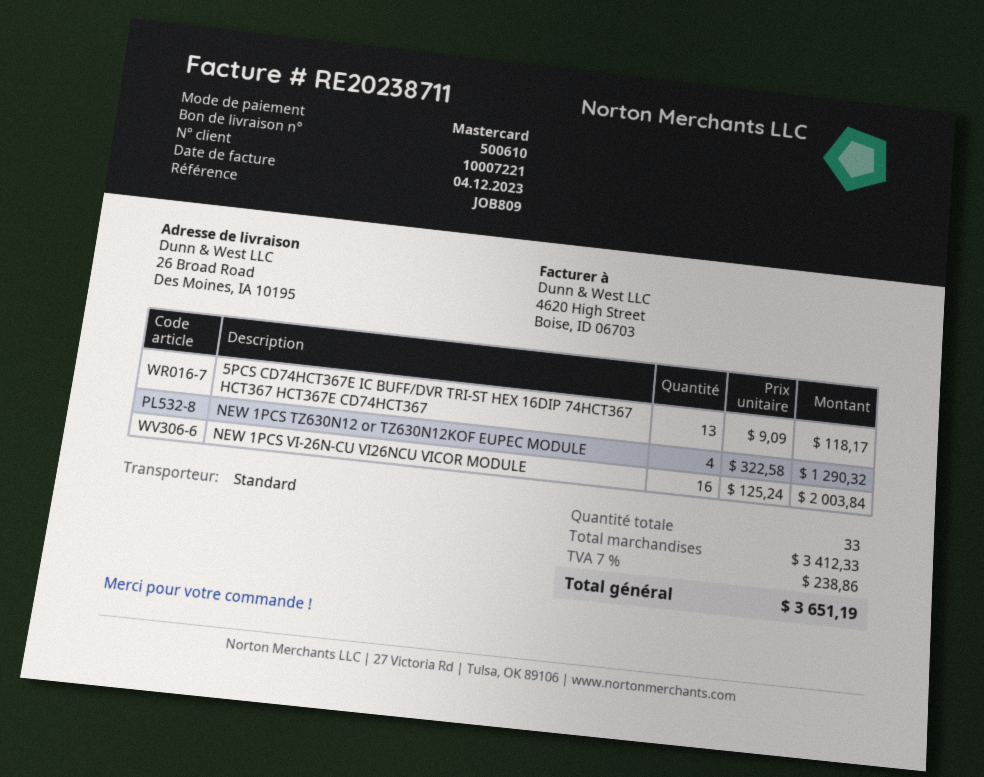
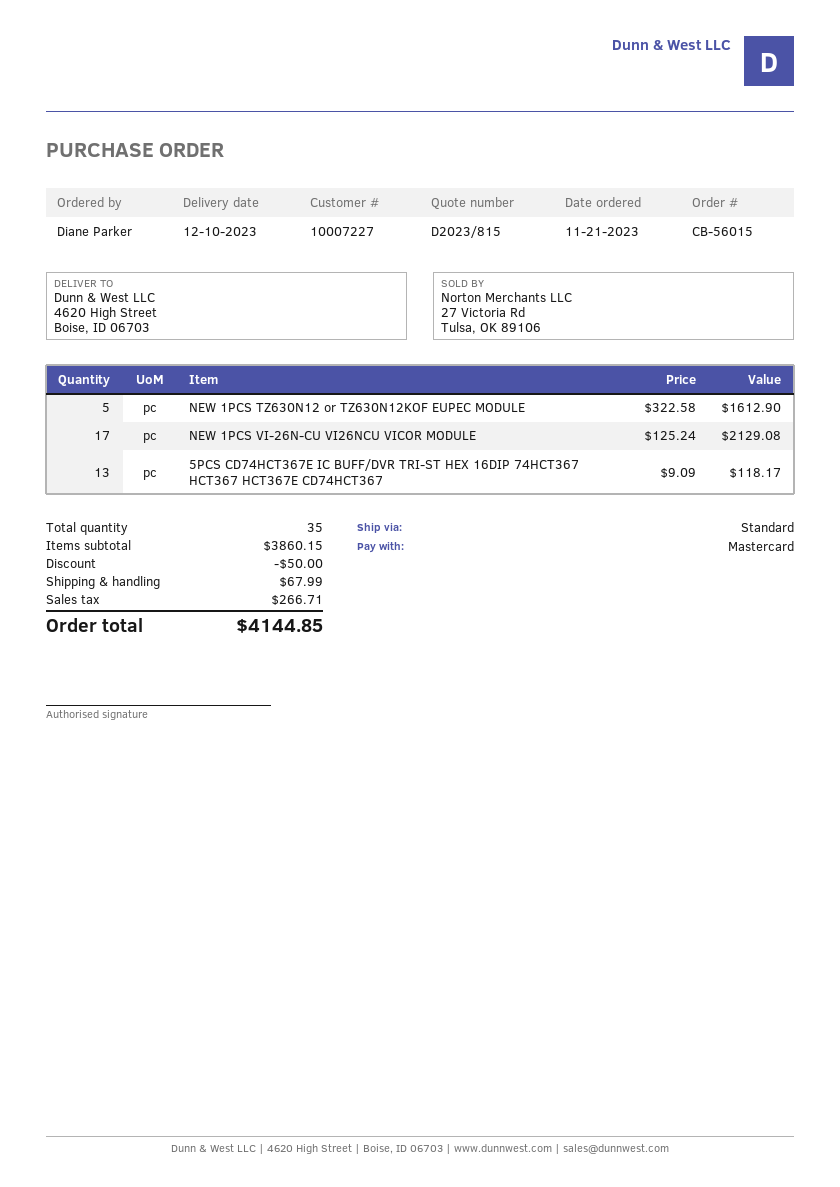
customer number: 10007221 -> 10007227
ship to: 26 Broad Road, Des Moines, IA 10195 -> 4620 High Street, Boise, ID 06703
NEW 1PCS TZ630N12 or TZ630N12KOF EUPEC MODULE: 4 x 322.58 = 1290.32 -> 5 x 322.58 = 1612.90
NEW 1PCS VI-26N-CU VI26NCU VICOR MODULE: 16 x 125.24 = 2003.84 -> 17 x 125.24 = 2129.08
total quantity: 33 -> 35
subtotal: 3412.33 -> 3860.15
discount: none -> 50.00
shipping: none -> 67.99
tax: 238.86 -> 266.71
total: 3651.19 -> 4144.85

